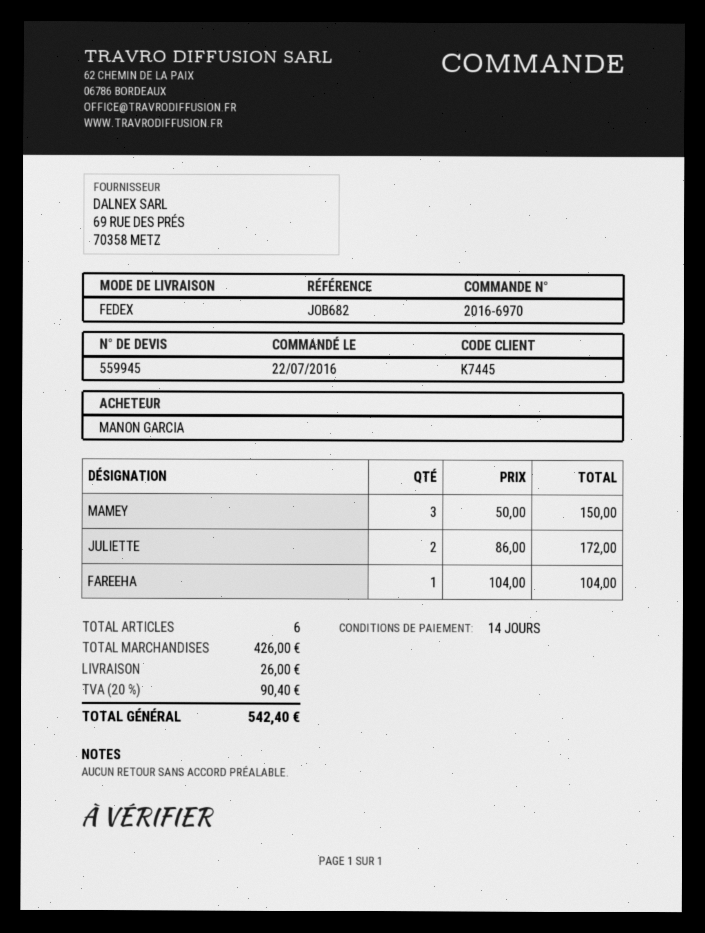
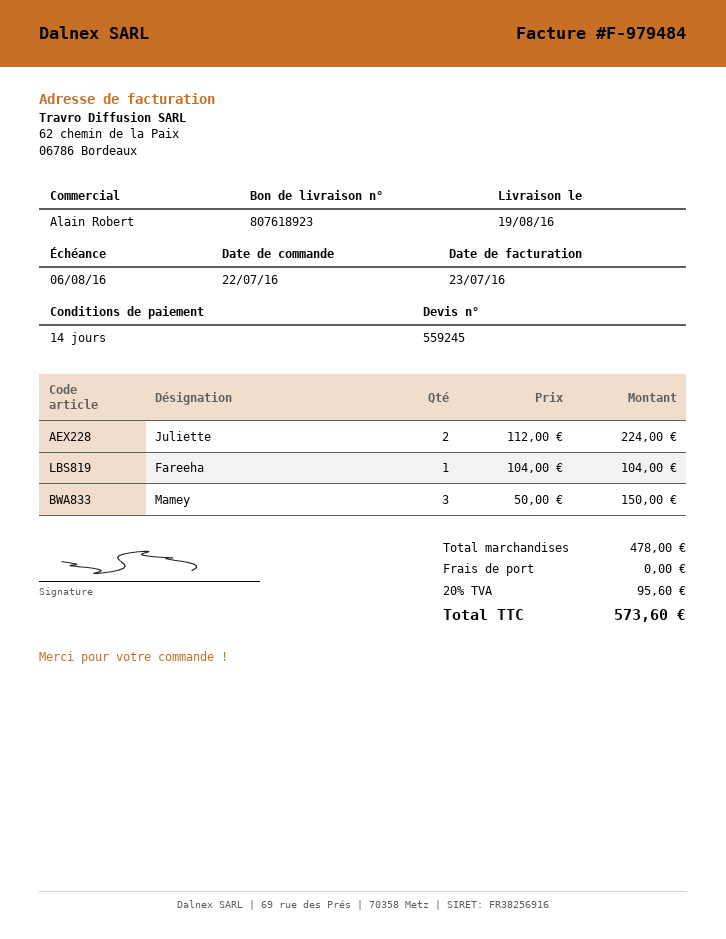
quote number: 559945 -> 559245
JULIETTE: 2 x 86.00 = 172.00 -> 2 x 112.00 = 224.00
subtotal: 426.00 -> 478.00
shipping: 26.00 -> 0.00
tax: 20% = 90.40 -> 20% = 95.60
total: 542.40 -> 573.60

